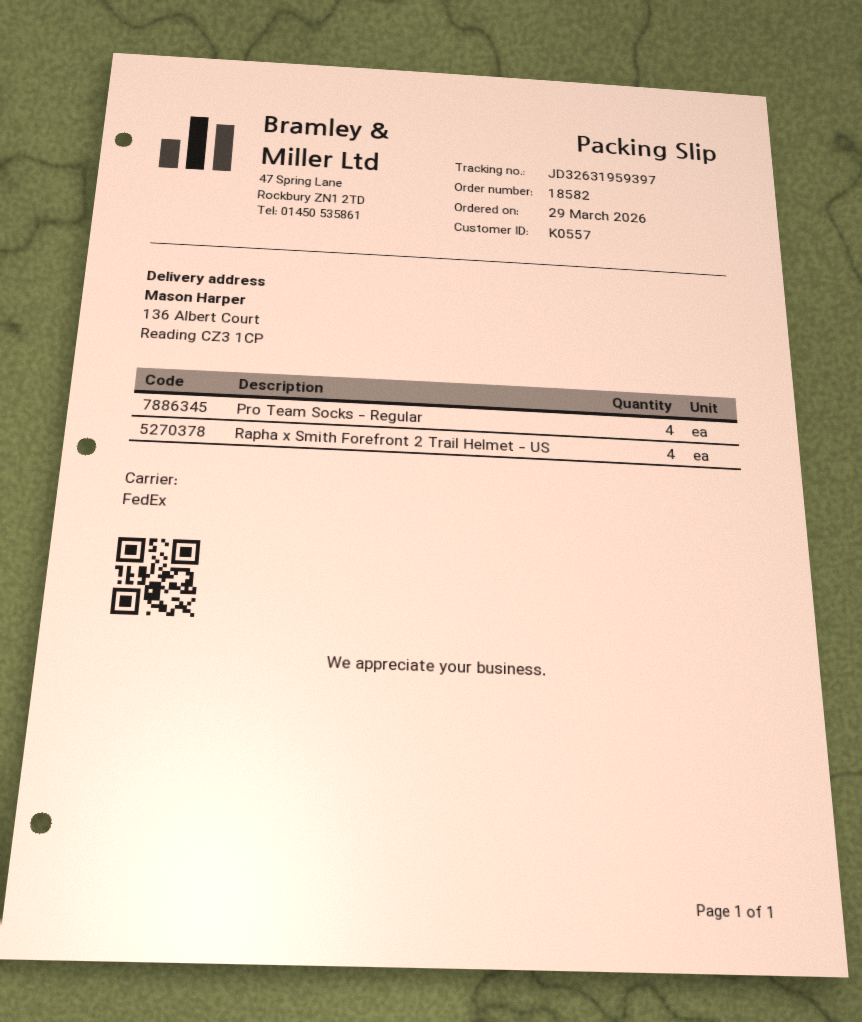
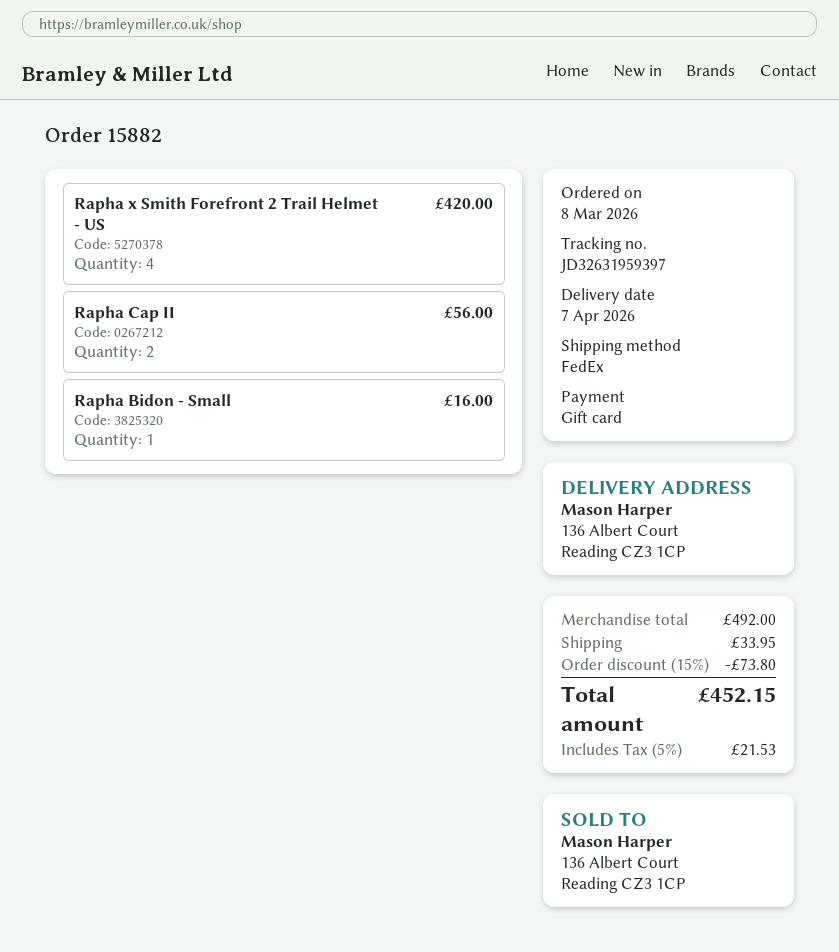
order number: 18582 -> 15882
order date: 2026-03-29 -> 2026-03-08
Pro Team Socks - Regular: 4 -> none
Rapha Cap II: none -> 2
Rapha Bidon - Small: none -> 1

